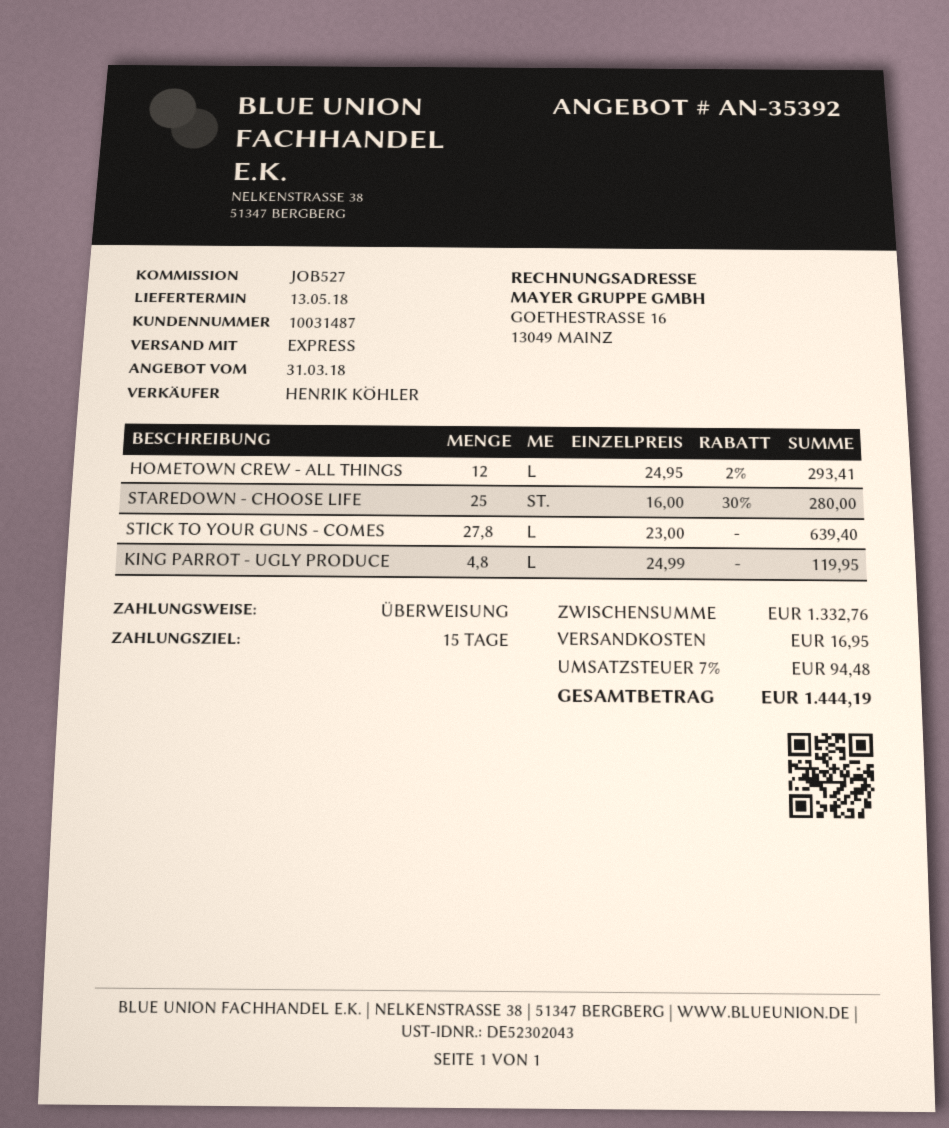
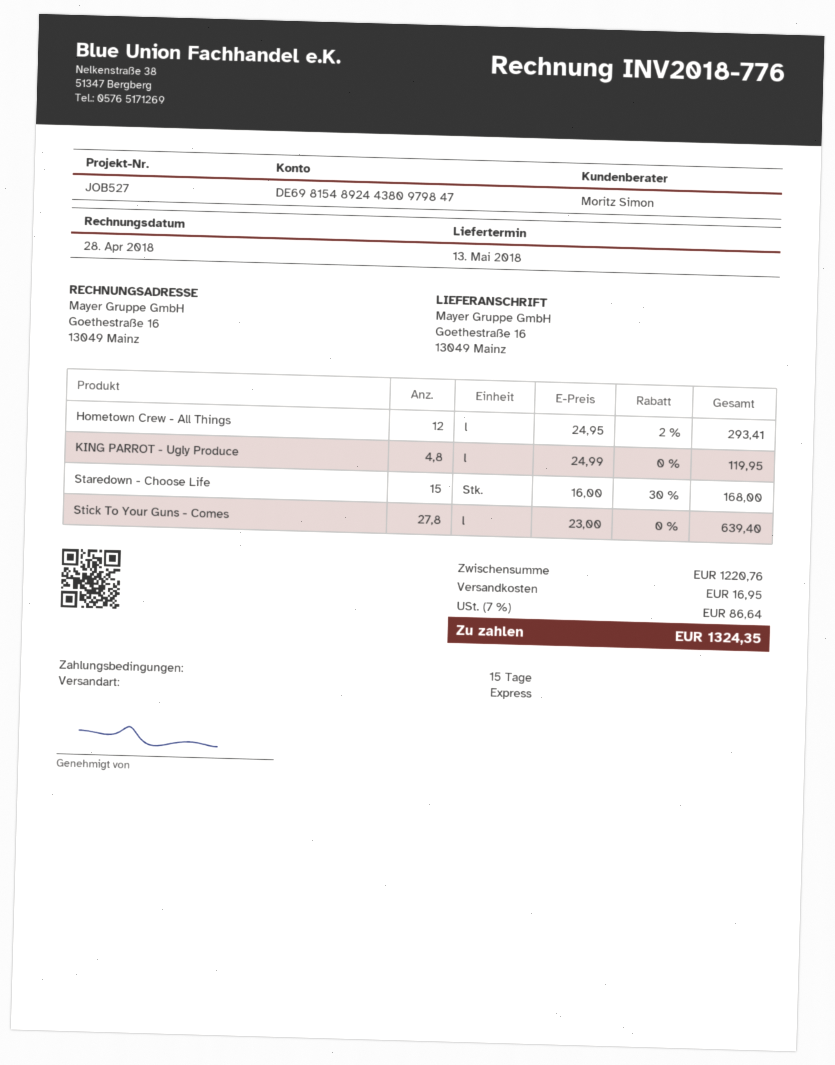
sales rep: HENRIK KÖHLER -> Moritz Simon
STAREDOWN - CHOOSE LIFE: 25 x 16.00 - 30% = 280.00 -> 15 x 16.00 - 30% = 168.00
subtotal: 1332.76 -> 1220.76
tax: 7% = 94.48 -> 7% = 86.64
total: 1444.19 -> 1324.35

